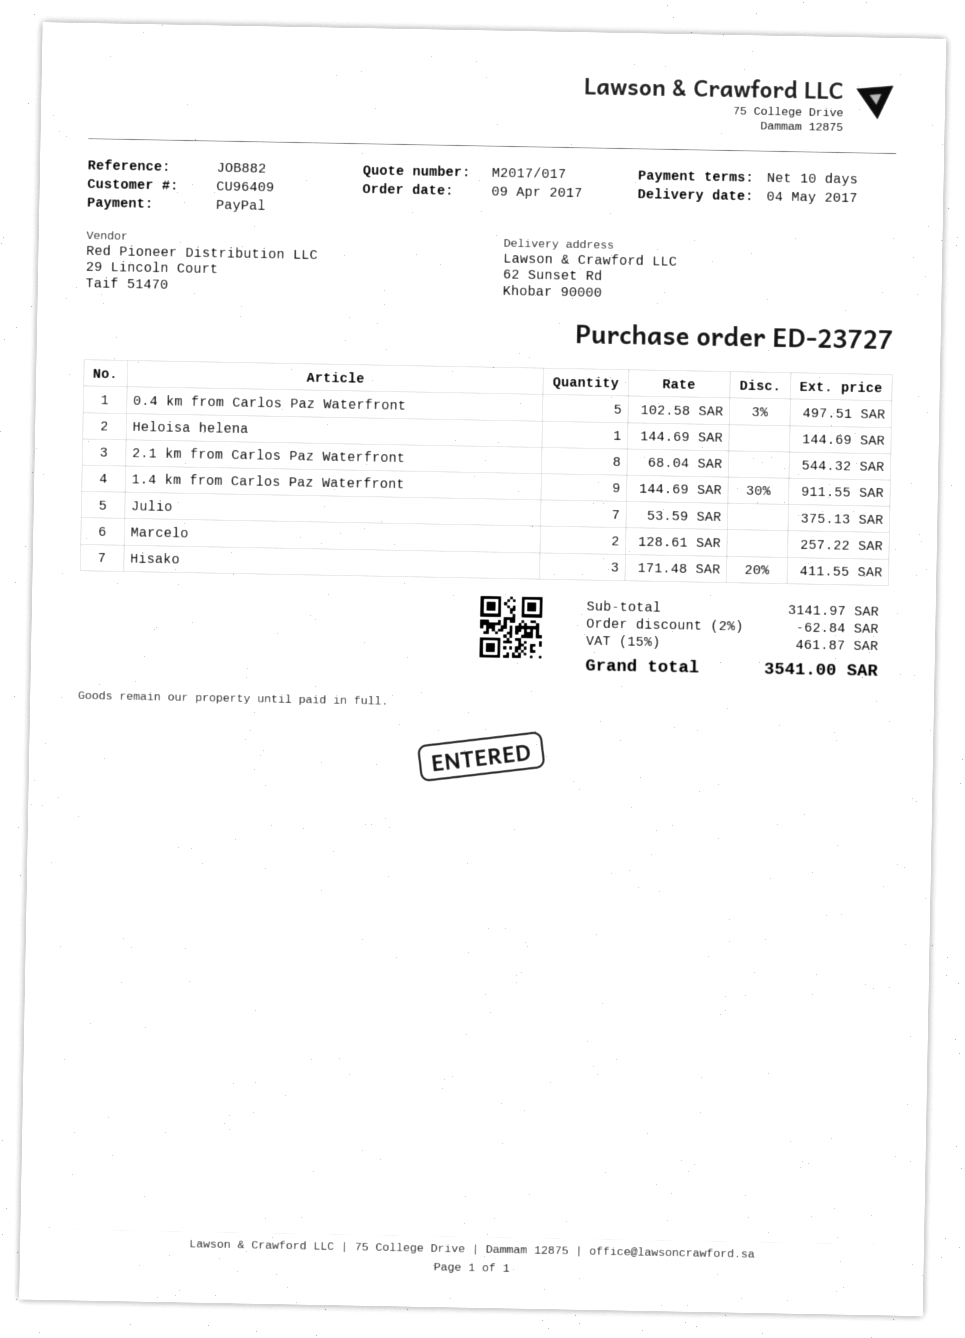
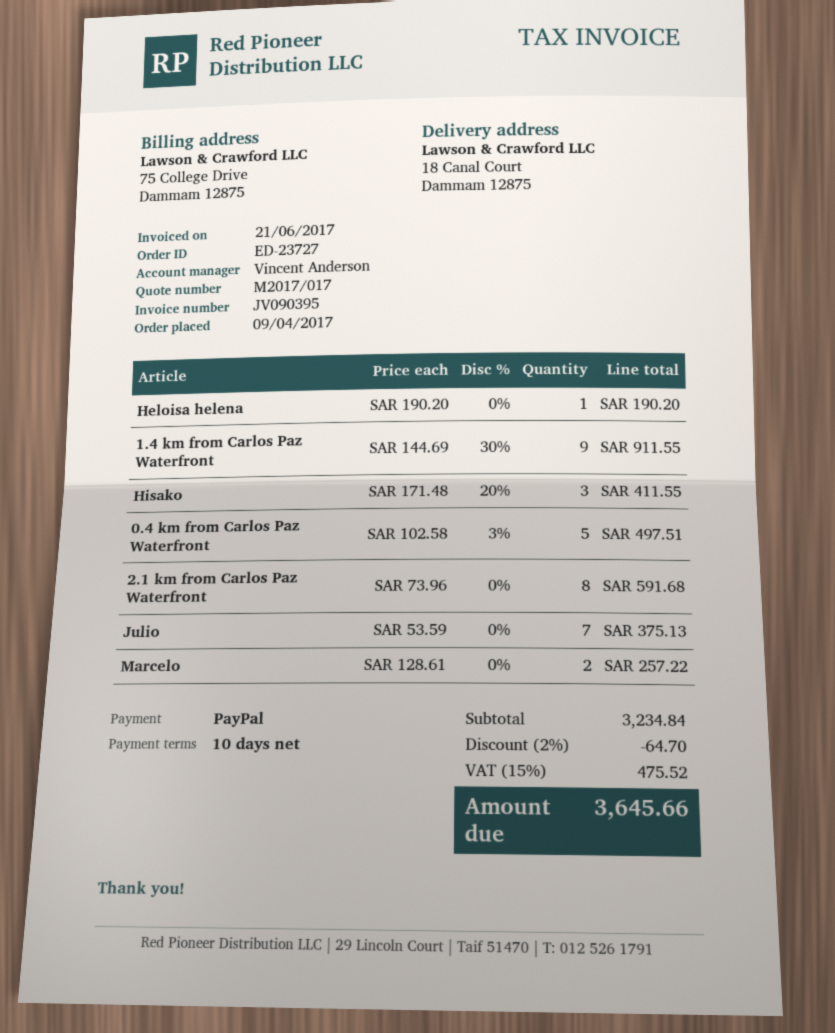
ship to: 62 Sunset Rd, Khobar 90000 -> 18 Canal Court, Dammam 12875
Heloisa helena: 1 x 144.69 = 144.69 -> 1 x 190.20 = 190.20
2.1 km from Carlos Paz Waterfront: 8 x 68.04 = 544.32 -> 8 x 73.96 = 591.68
subtotal: 3141.97 -> 3234.84
discount: 2% = 62.84 -> 2% = 64.70
tax: 15% = 461.87 -> 15% = 475.52
total: 3541.00 -> 3645.66

